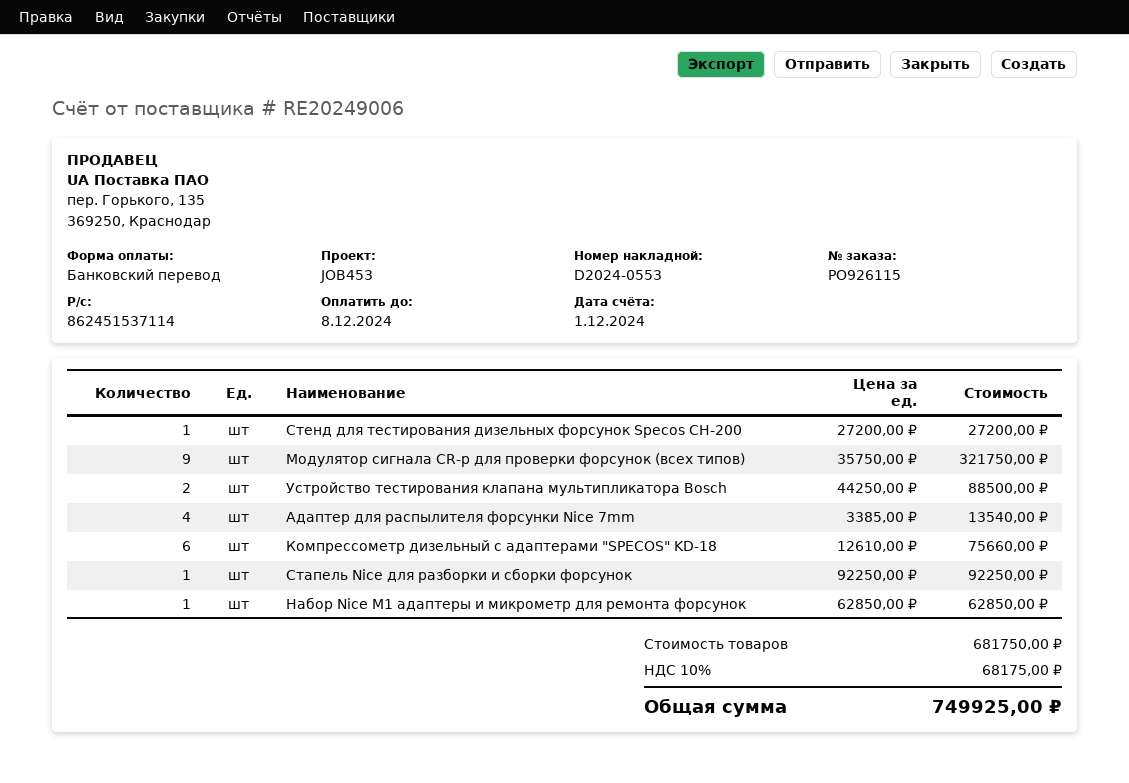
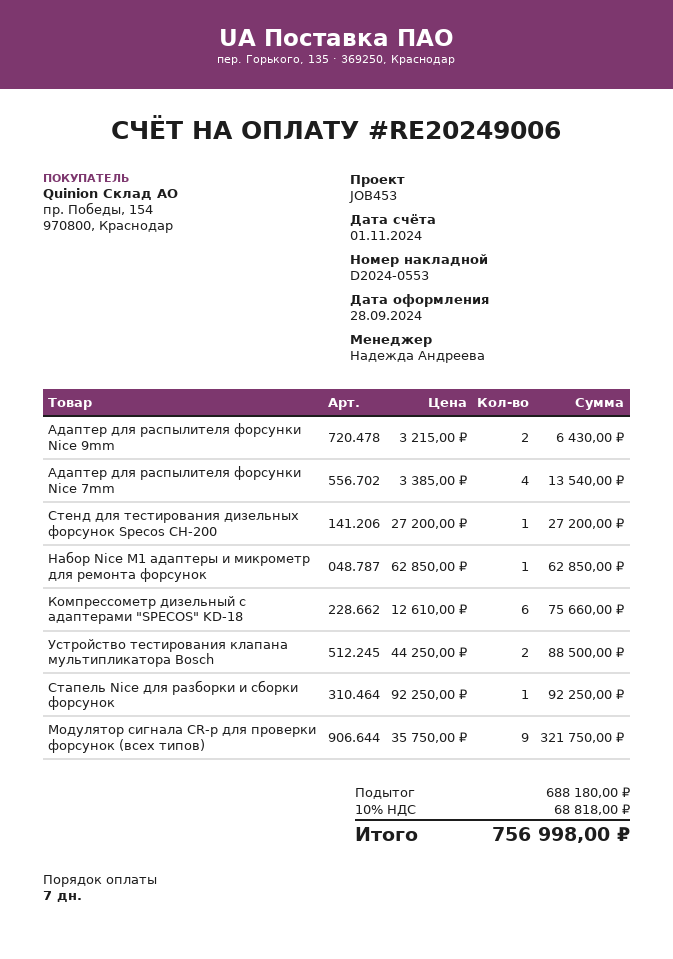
invoice date: 2024-12-01 -> 2024-11-01
Адаптер для распылителя форсунки Nice 9mm: none -> 2 x 3215.00 = 6430.00
subtotal: 681750.00 -> 688180.00
tax: 10% = 68175.00 -> 10% = 68818.00
total: 749925.00 -> 756998.00

